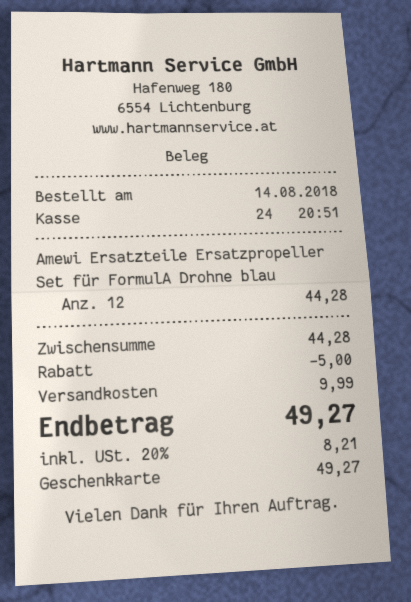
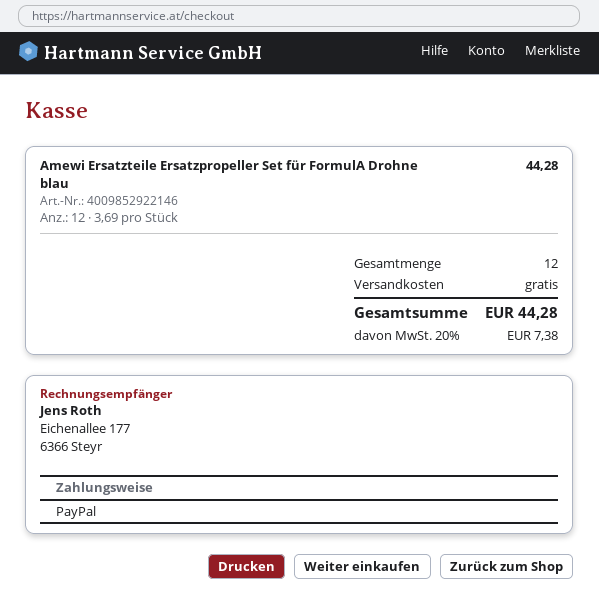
payment method: gift card -> PayPal
discount: 5.00 -> none
shipping: 9.99 -> 0.00
tax: 20% = 8.21 -> 20% = 7.38
total: 49.27 -> 44.28

